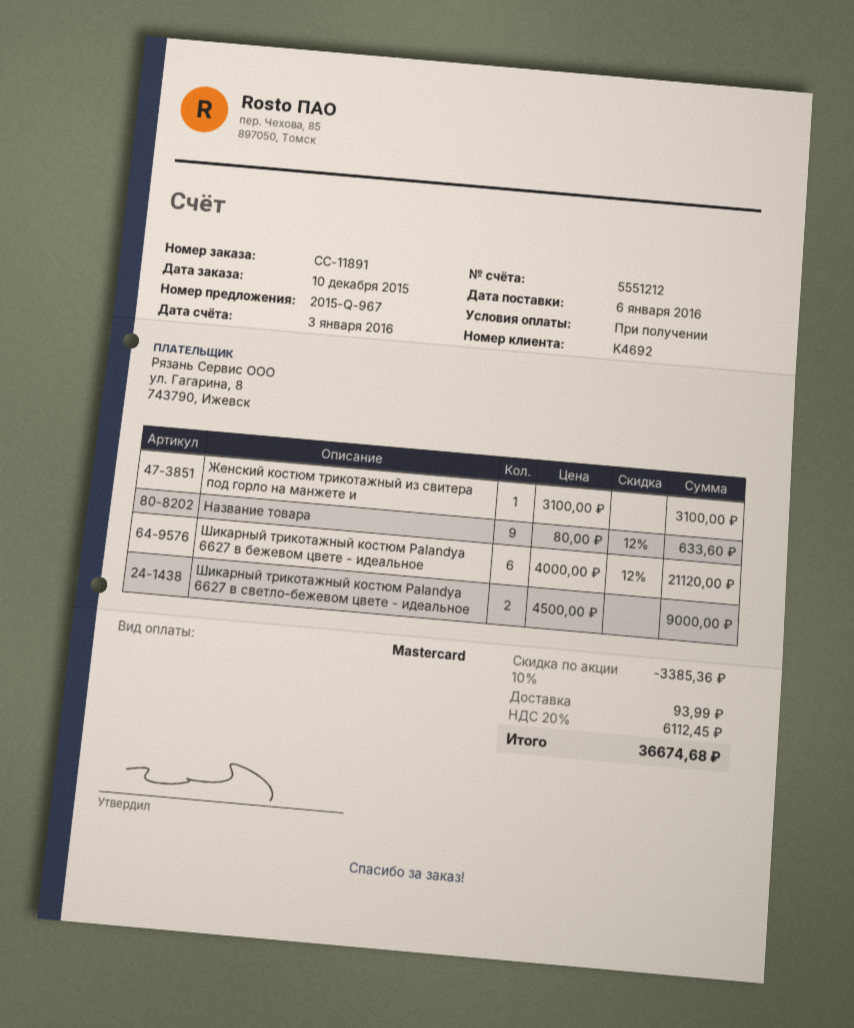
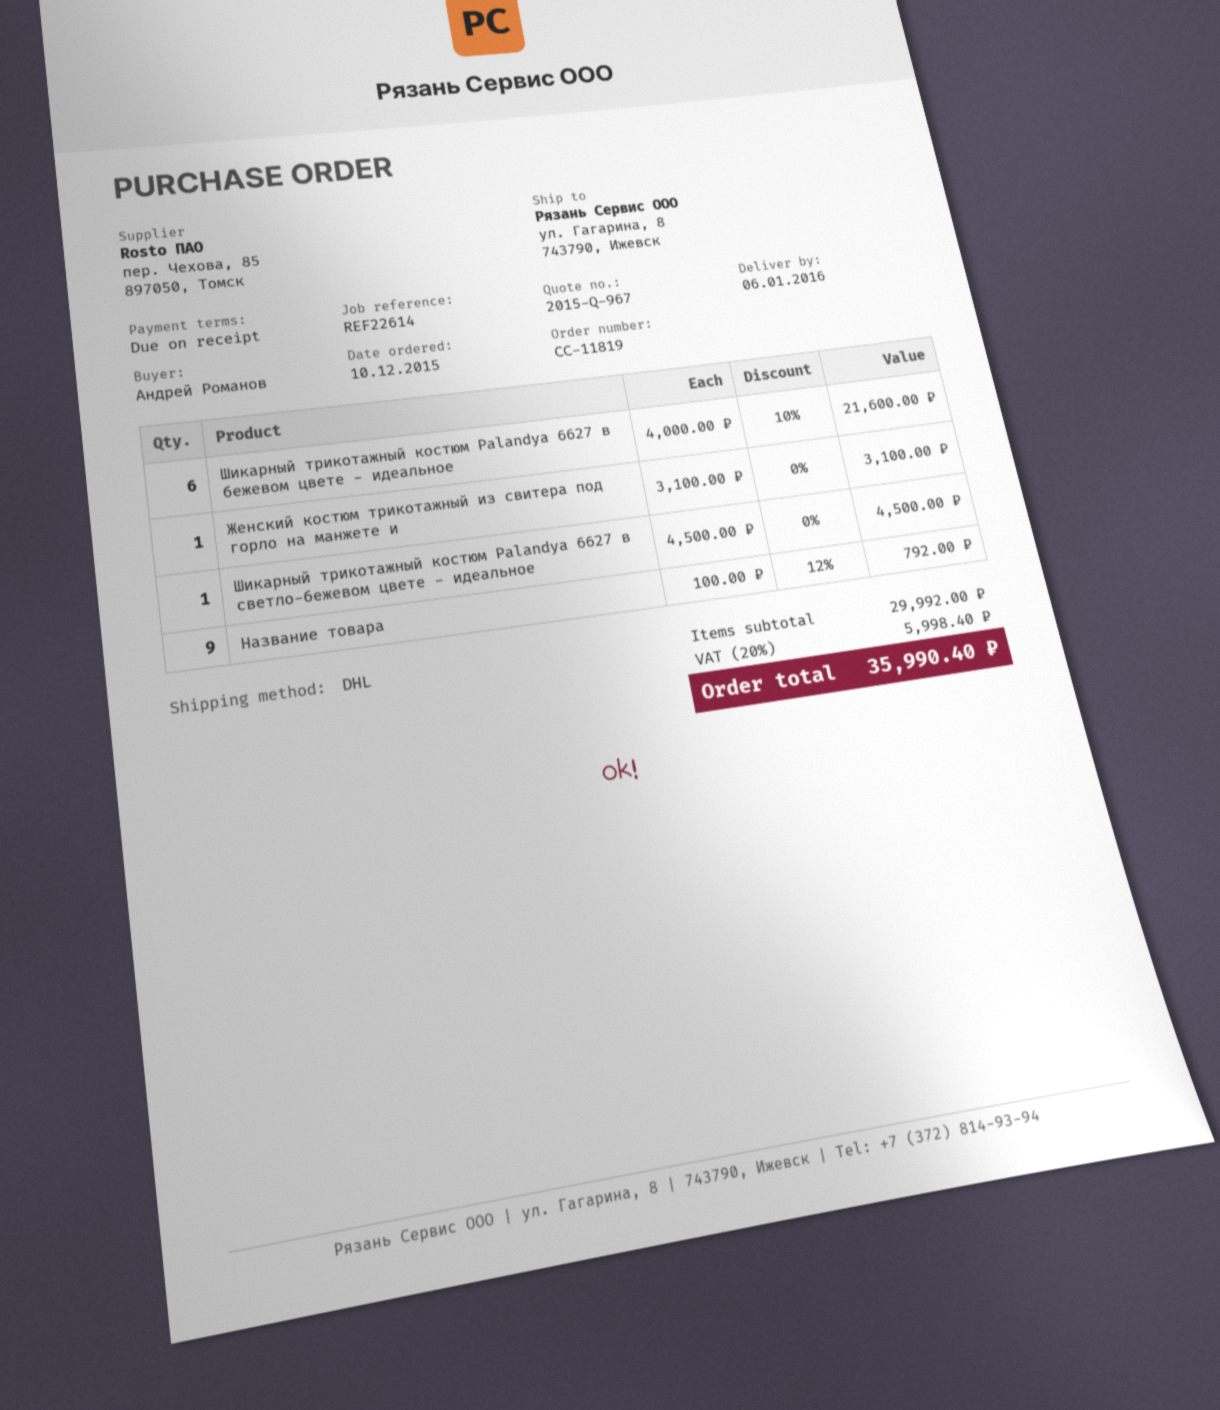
order number: CC-11891 -> CC-11819
Название товара: 9 x 80.00 - 12% = 633.60 -> 9 x 100.00 - 12% = 792.00
Шикарный трикотажный костюм Palandya 6627 в бежевом цвете - идеальное: 6 x 4000.00 - 12% = 21120.00 -> 6 x 4000.00 - 10% = 21600.00
Шикарный трикотажный костюм Palandya 6627 в светло-бежевом цвете - идеальное: 2 x 4500.00 = 9000.00 -> 1 x 4500.00 = 4500.00
discount: 10% = 3385.36 -> none
shipping: 93.99 -> none
tax: 20% = 6112.45 -> 20% = 5998.40
total: 36674.68 -> 35990.40

